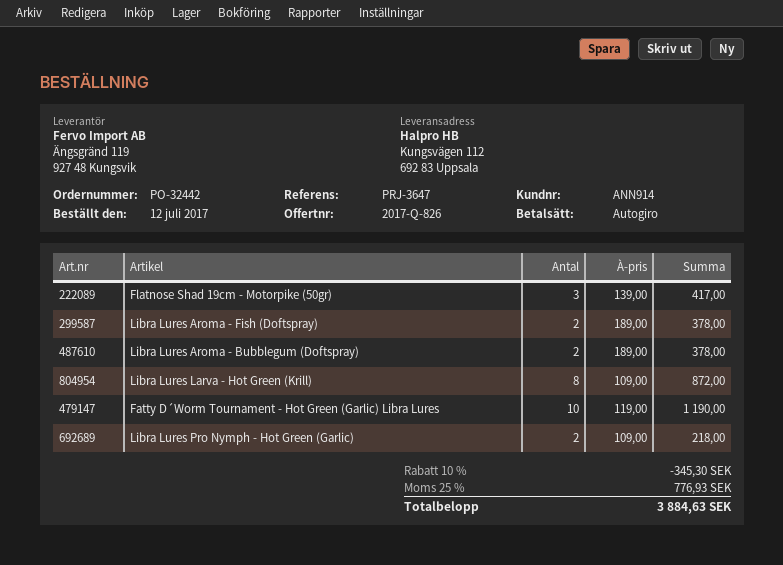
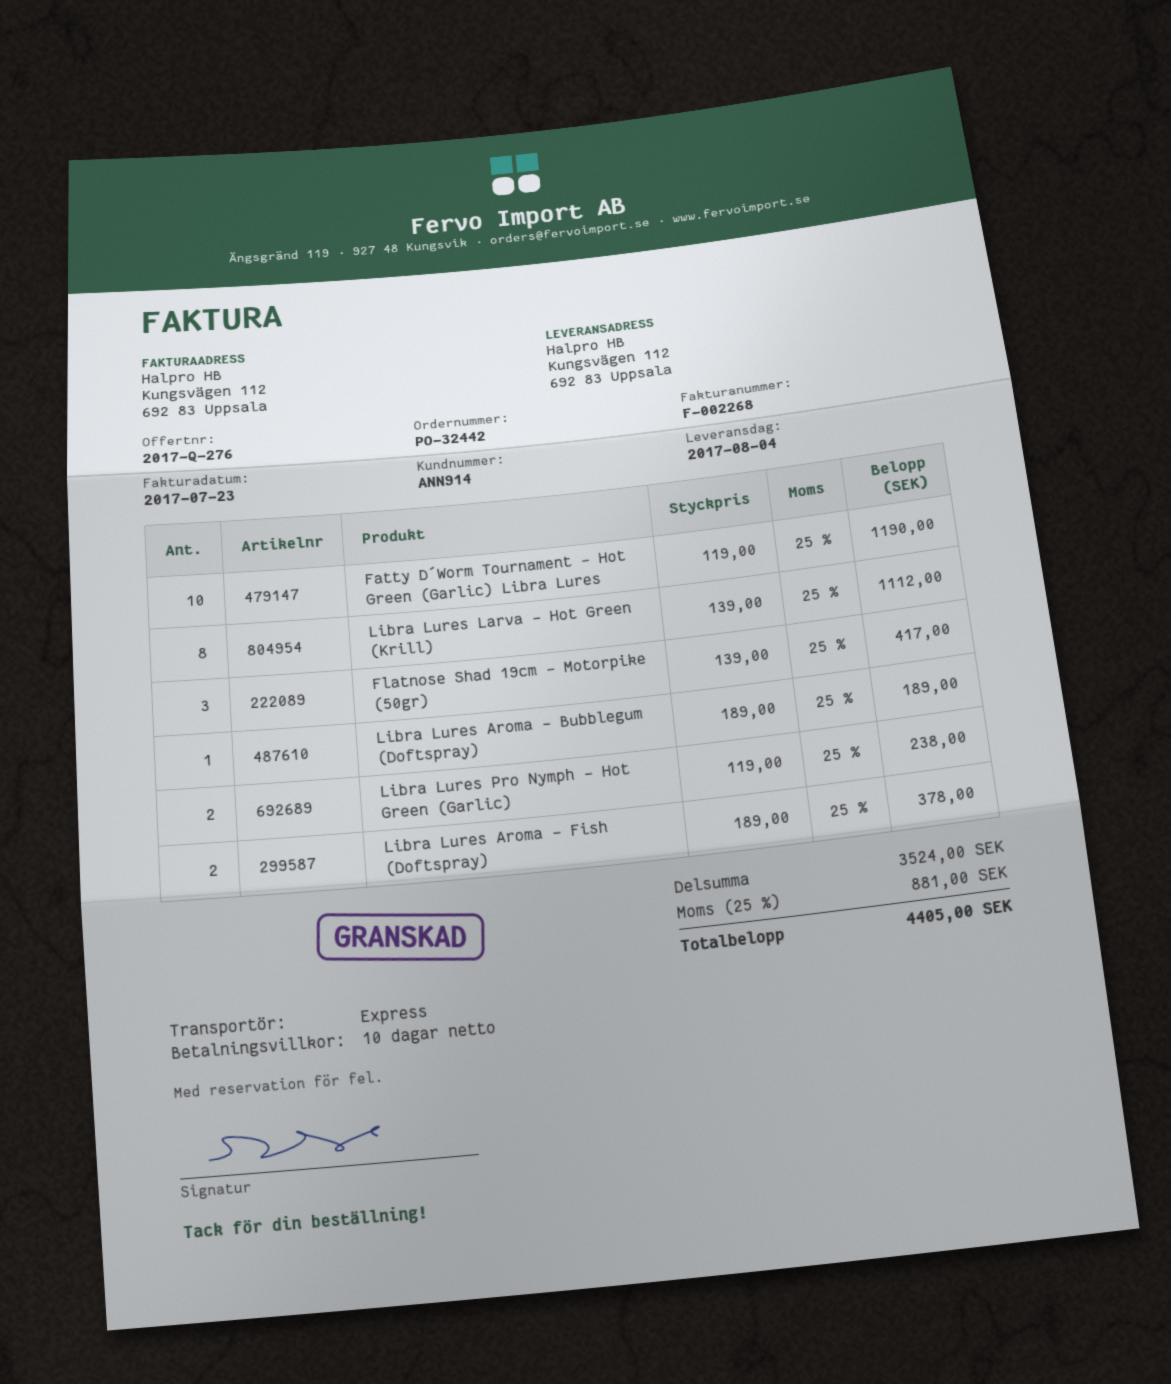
quote number: 2017-Q-826 -> 2017-Q-276
Libra Lures Aroma - Bubblegum (Doftspray): 2 x 189.00 = 378.00 -> 1 x 189.00 = 189.00
Libra Lures Larva - Hot Green (Krill): 8 x 109.00 = 872.00 -> 8 x 139.00 = 1112.00
Libra Lures Pro Nymph - Hot Green (Garlic): 2 x 109.00 = 218.00 -> 2 x 119.00 = 238.00
discount: 10% = 345.30 -> none
tax: 25% = 776.93 -> 25% = 881.00
total: 3884.63 -> 4405.00

